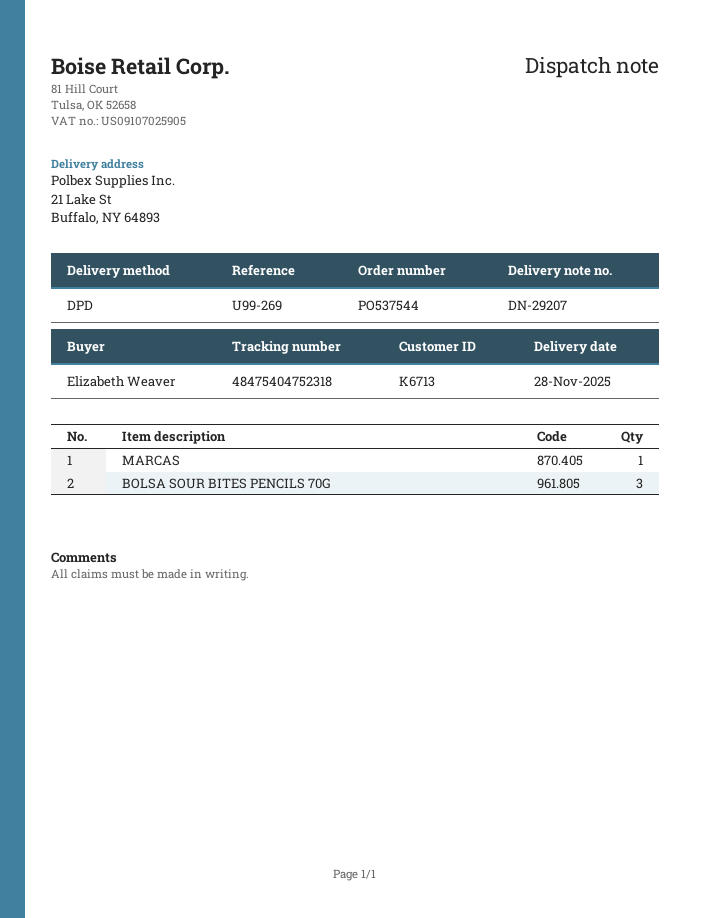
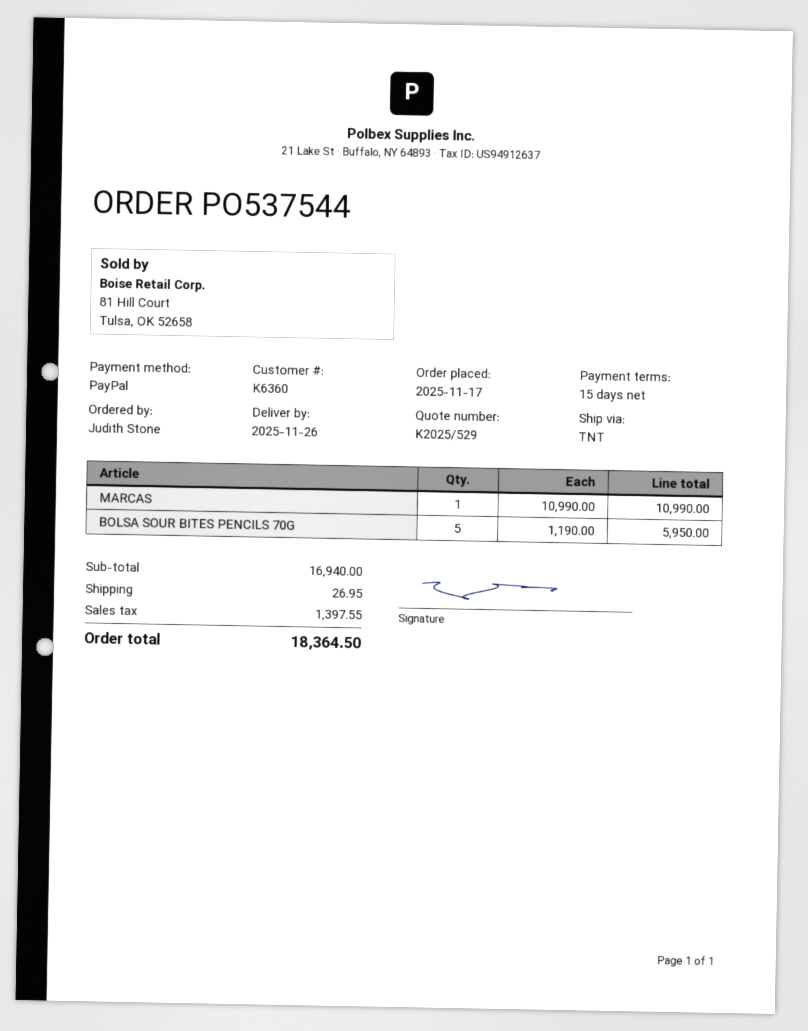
delivery date: 2025-11-28 -> 2025-11-26
customer number: K6713 -> K6360
ordered by: Elizabeth Weaver -> Judith Stone
shipping method: DPD -> TNT
BOLSA SOUR BITES PENCILS 70G: 3 -> 5

